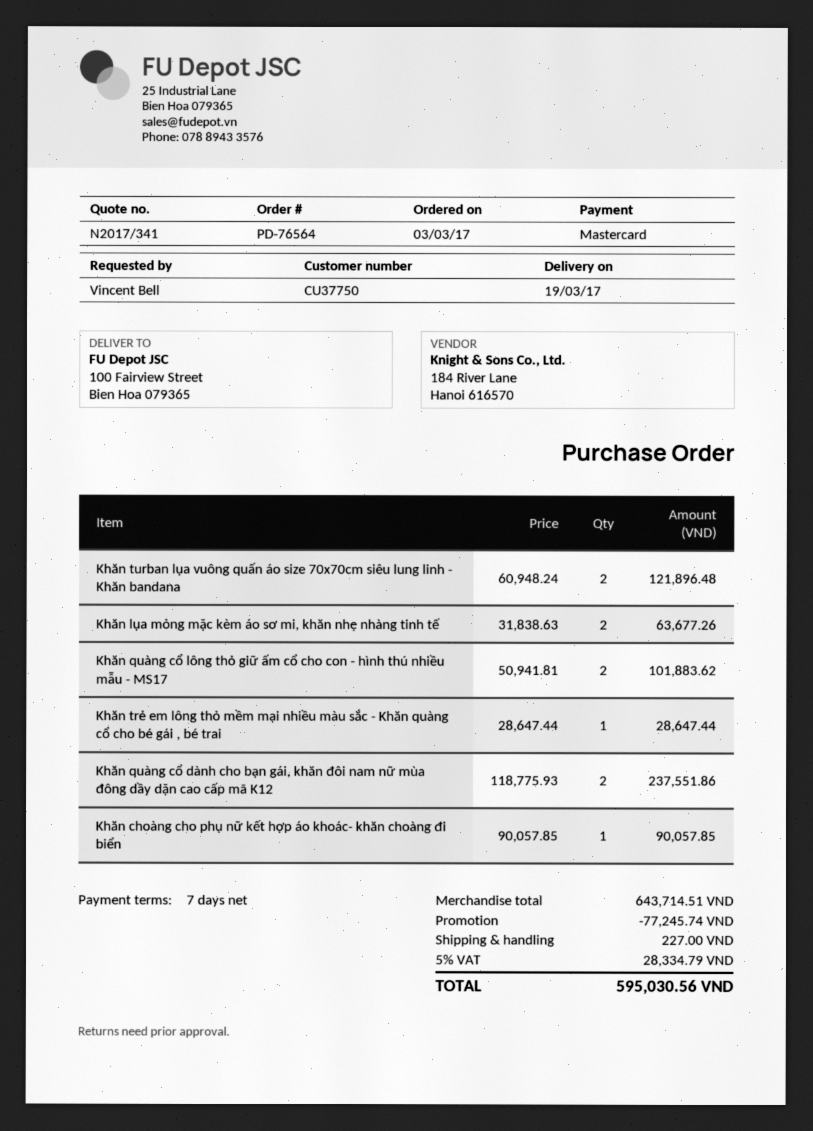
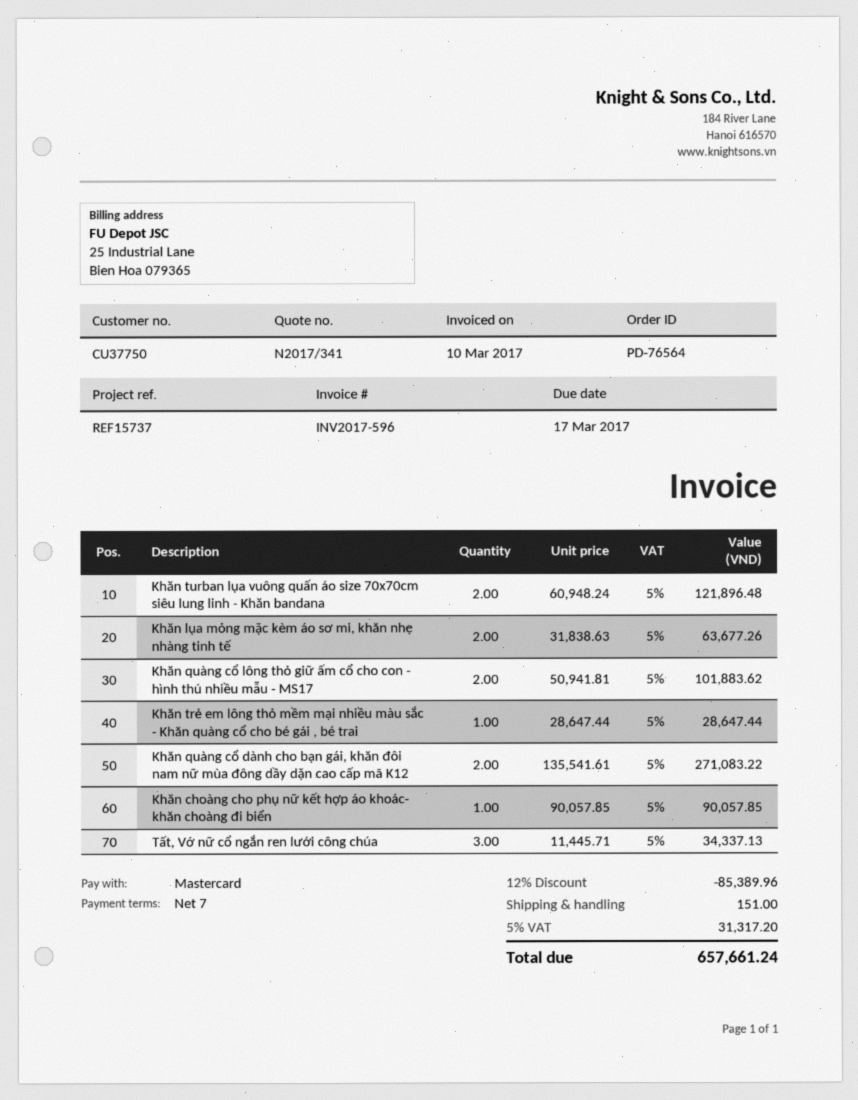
Khăn quàng cổ dành cho bạn gái, khăn đôi nam nữ mùa đông dầy dặn cao cấp mã K12: 2 x 118775.93 = 237551.86 -> 2 x 135541.61 = 271083.22
Tất, Vớ nữ cổ ngắn ren lưới công chúa: none -> 3 x 11445.71 = 34337.13
discount: 77245.74 -> 85389.96
shipping: 227.00 -> 151.00
tax: 5% = 28334.79 -> 5% = 31317.20
total: 595030.56 -> 657661.24

